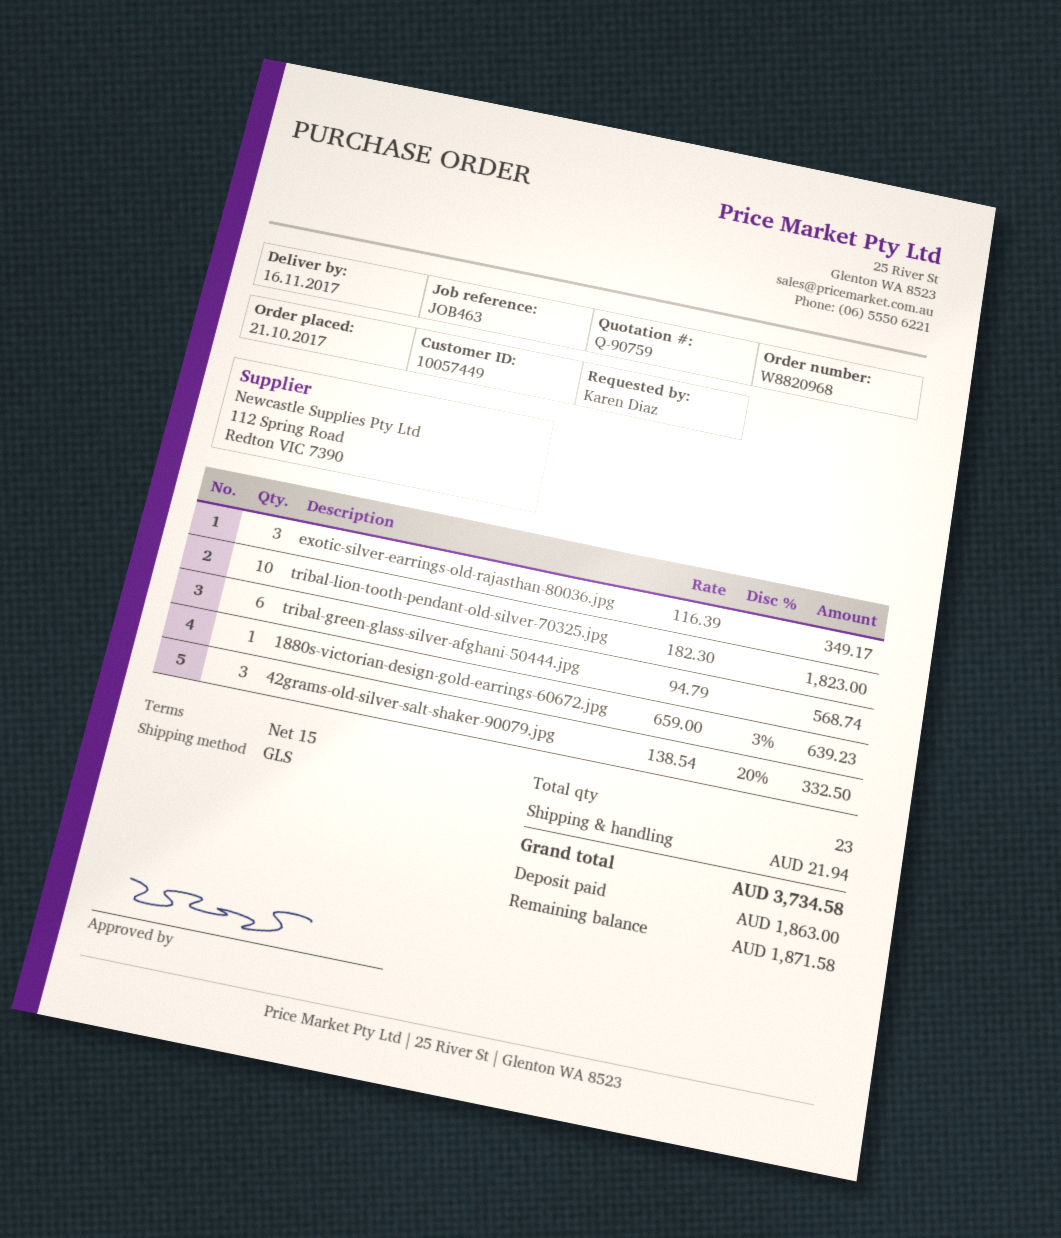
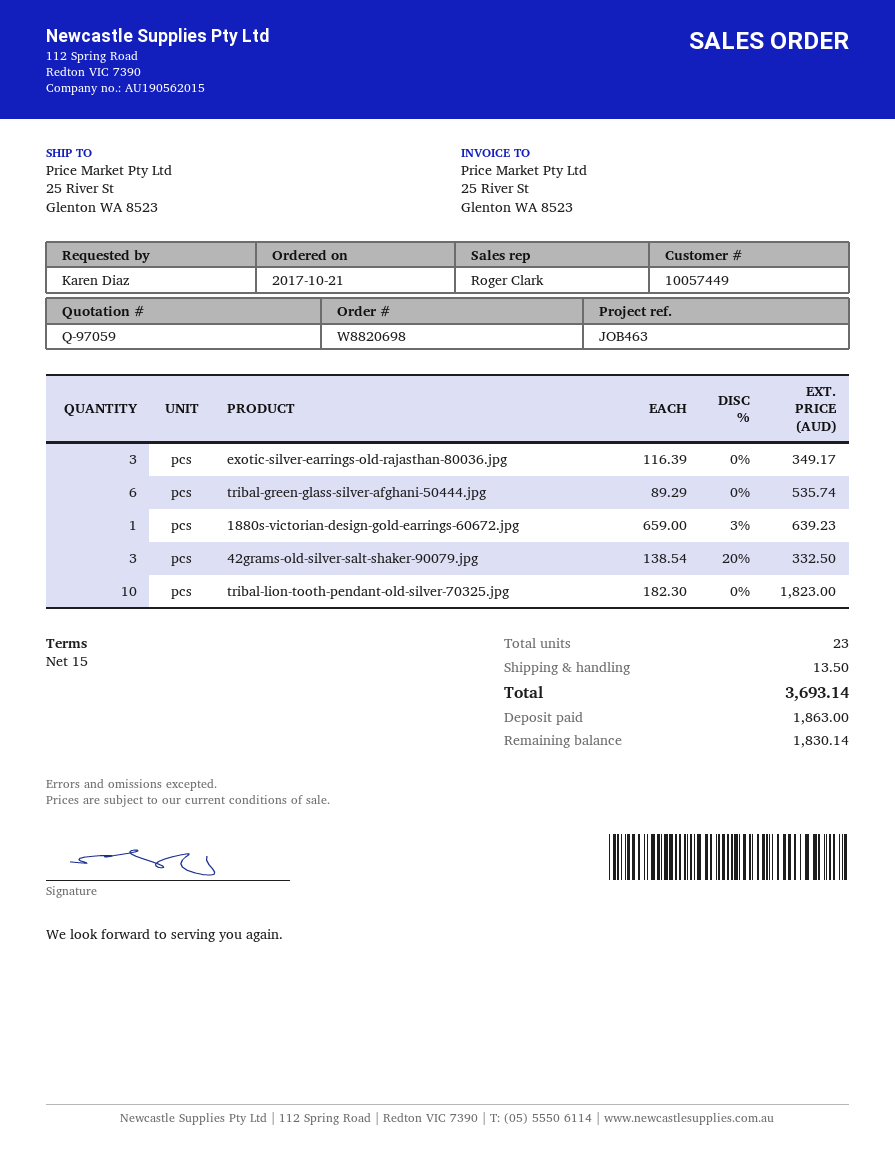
quote number: Q-90759 -> Q-97059
order number: W8820968 -> W8820698
tribal-green-glass-silver-afghani-50444.jpg: 6 x 94.79 = 568.74 -> 6 x 89.29 = 535.74
shipping: 21.94 -> 13.50
total: 3734.58 -> 3693.14
balance: 1871.58 -> 1830.14

